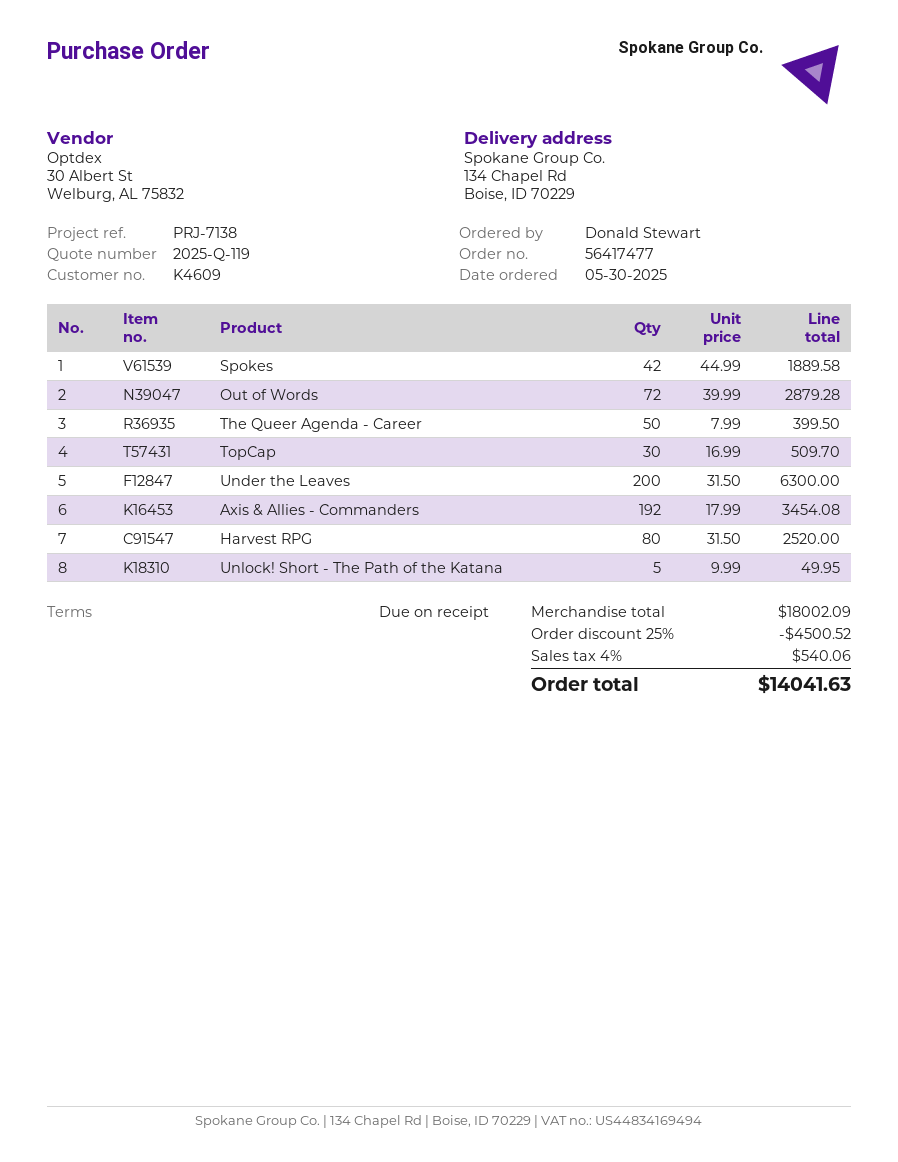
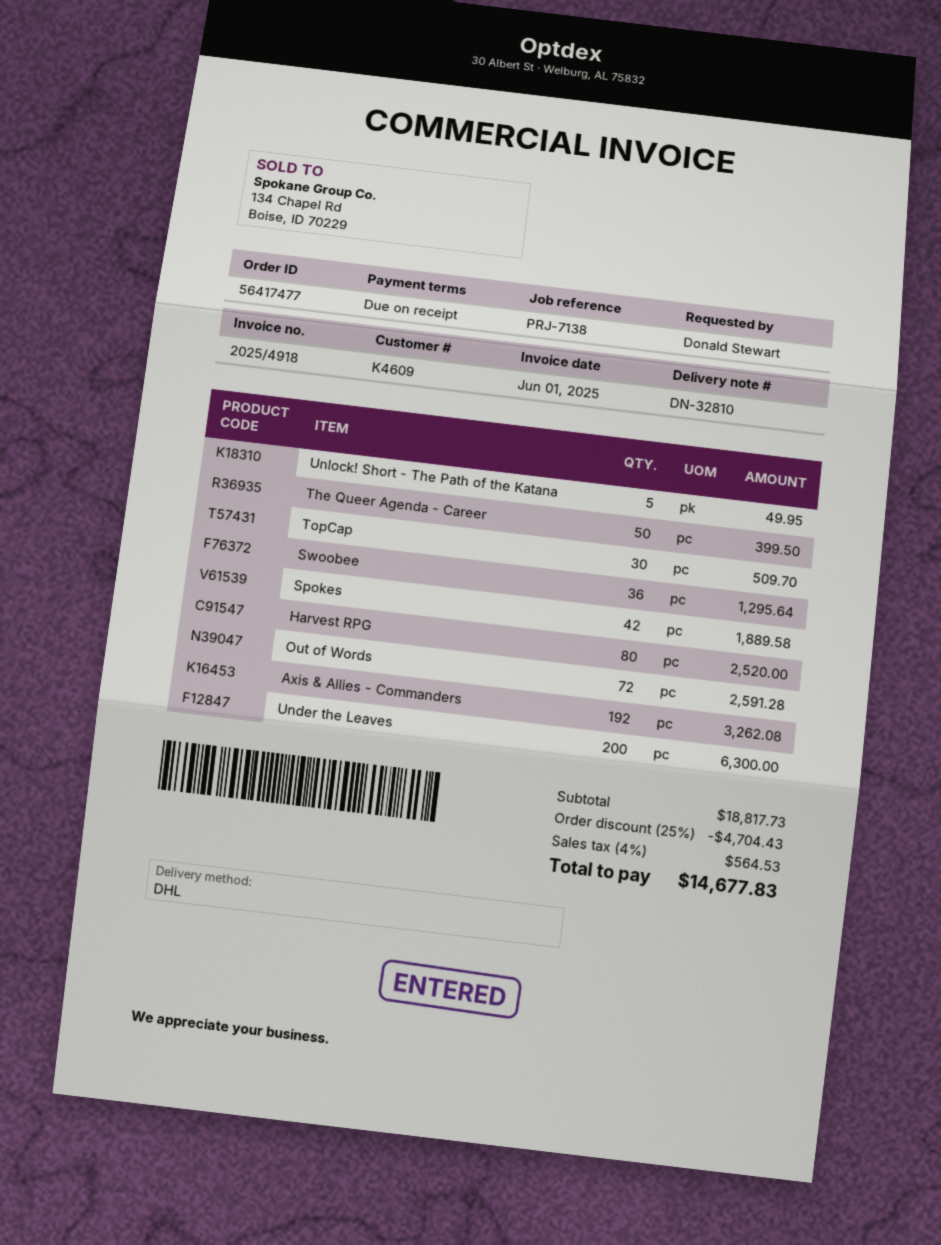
Out of Words: 72 for 2879.28 -> 72 for 2591.28
Axis & Allies - Commanders: 192 for 3454.08 -> 192 for 3262.08
Swoobee: none -> 36 for 1295.64
subtotal: 18002.09 -> 18817.73
discount: 25% = 4500.52 -> 25% = 4704.43
tax: 4% = 540.06 -> 4% = 564.53
total: 14041.63 -> 14677.83

